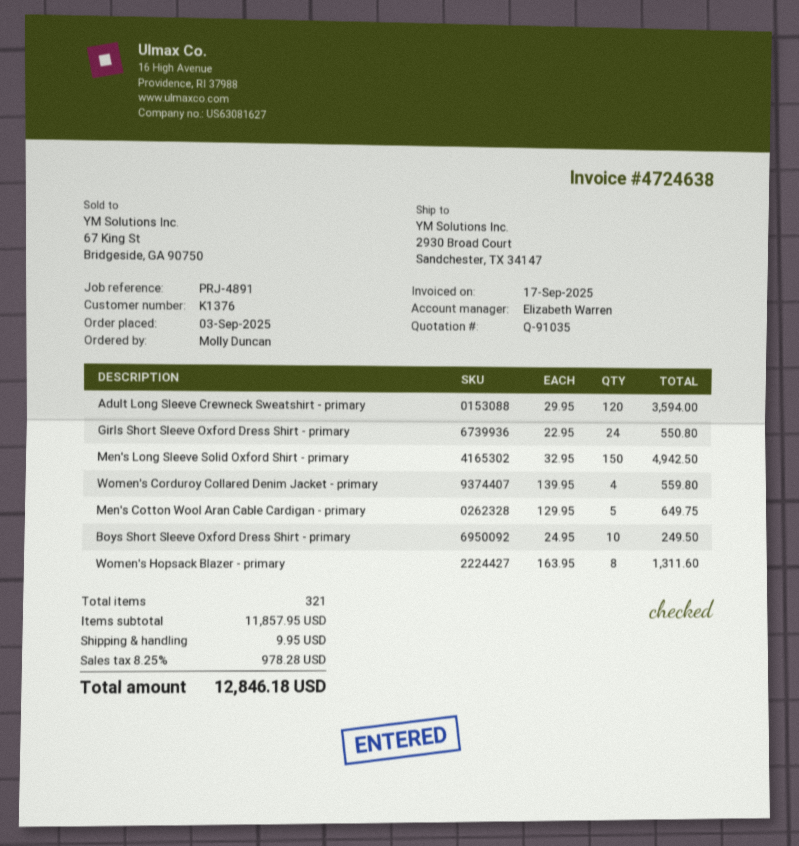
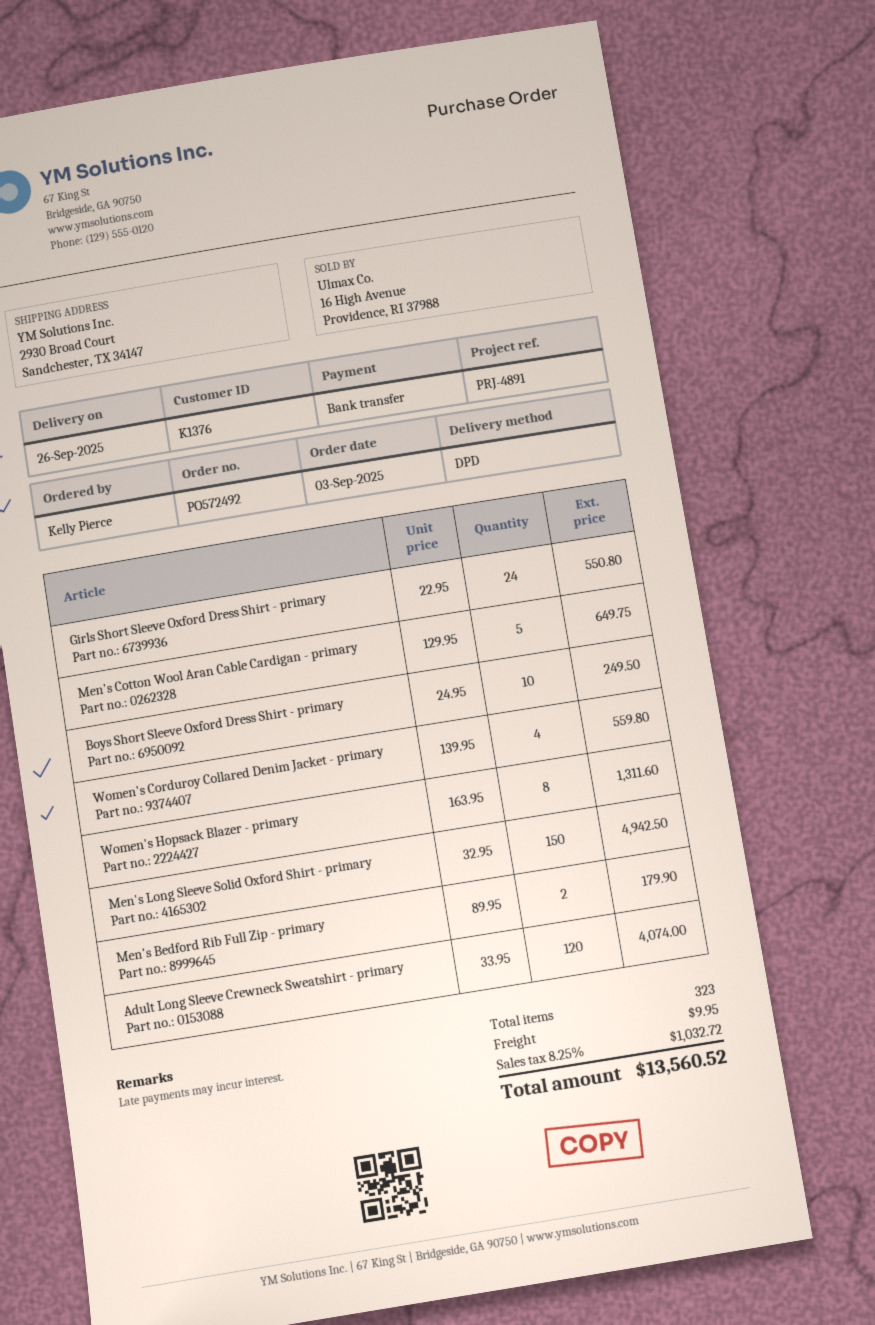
ordered by: Molly Duncan -> Kelly Pierce
Adult Long Sleeve Crewneck Sweatshirt - primary: 120 x 29.95 = 3594.00 -> 120 x 33.95 = 4074.00
Men's Bedford Rib Full Zip - primary: none -> 2 x 89.95 = 179.90
total quantity: 321 -> 323
tax: 8.25% = 978.28 -> 8.25% = 1032.72
total: 12846.18 -> 13560.52

